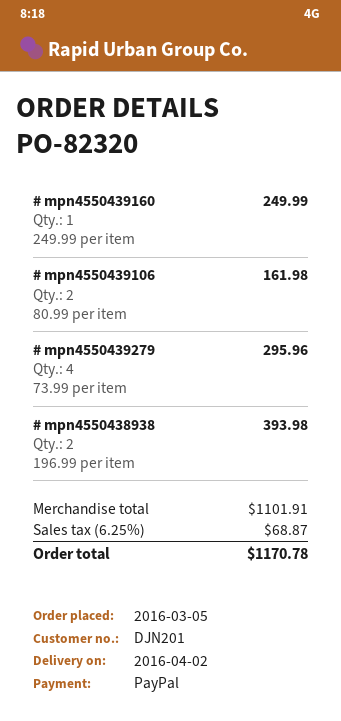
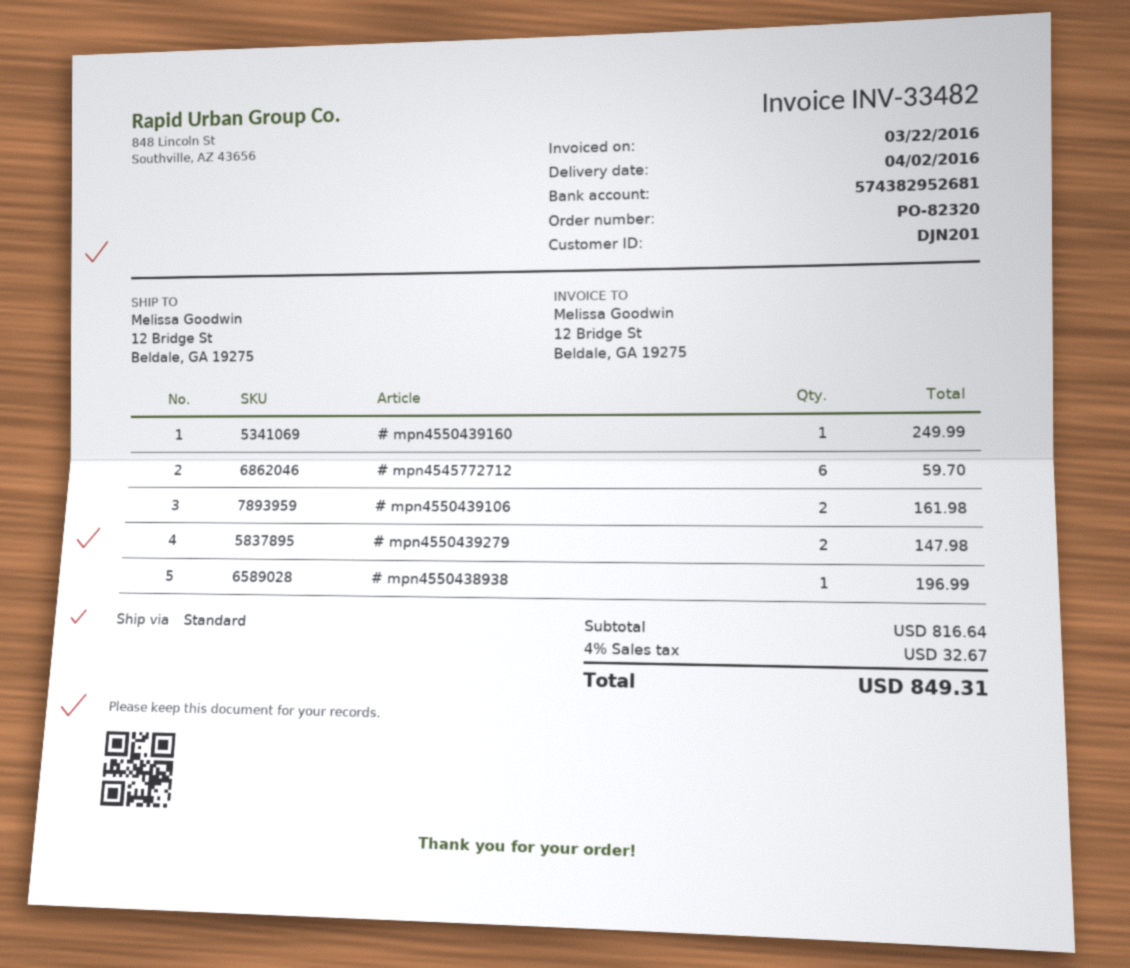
# mpn4550439279: 4 for 295.96 -> 2 for 147.98
# mpn4550438938: 2 for 393.98 -> 1 for 196.99
# mpn4545772712: none -> 6 for 59.70
subtotal: 1101.91 -> 816.64
tax: 6.25% = 68.87 -> 4% = 32.67
total: 1170.78 -> 849.31

